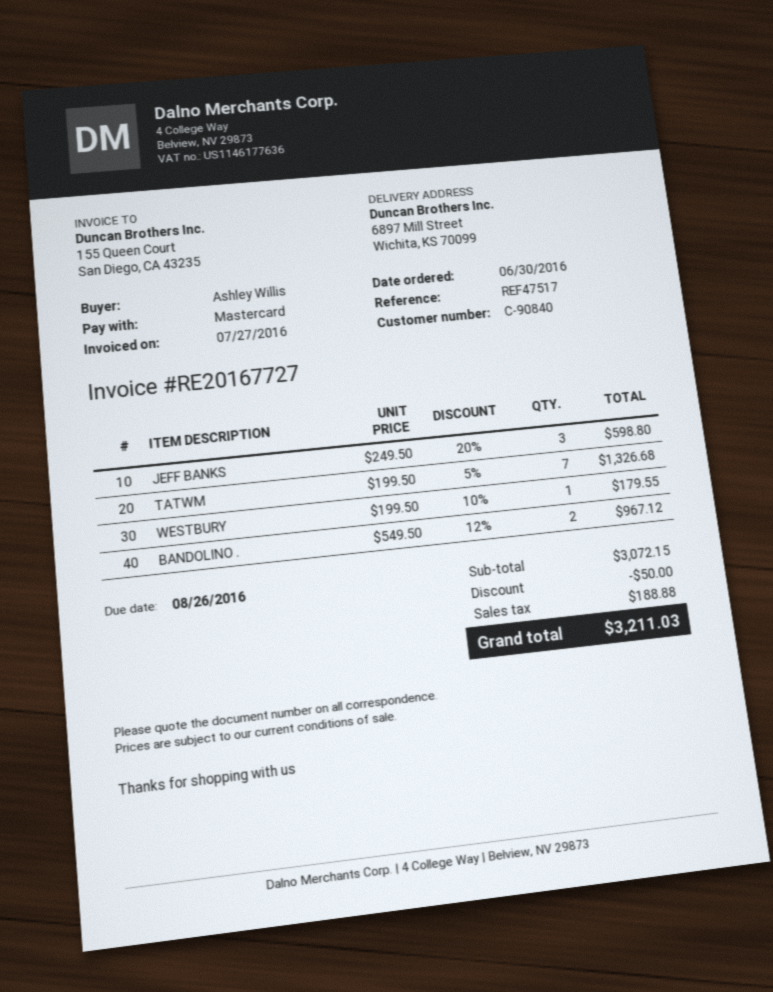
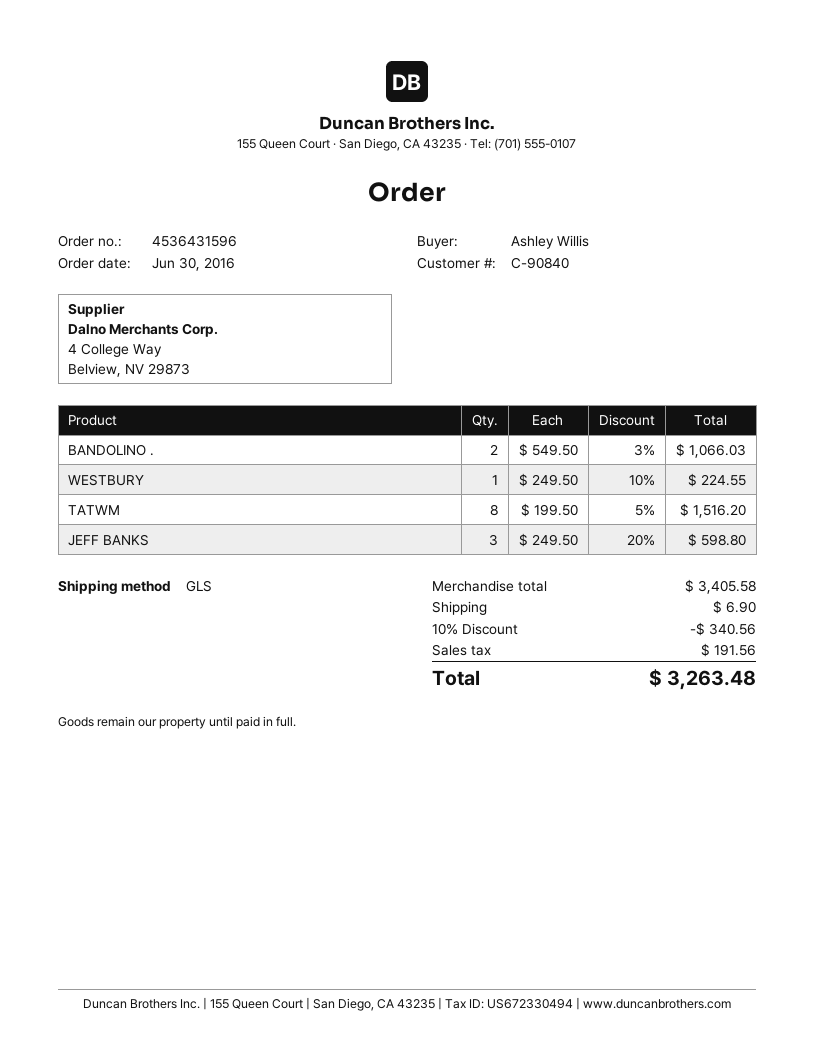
TATWM: 7 x 199.50 - 5% = 1326.68 -> 8 x 199.50 - 5% = 1516.20
WESTBURY: 1 x 199.50 - 10% = 179.55 -> 1 x 249.50 - 10% = 224.55
BANDOLINO .: 2 x 549.50 - 12% = 967.12 -> 2 x 549.50 - 3% = 1066.03
subtotal: 3072.15 -> 3405.58
discount: 50.00 -> 340.56
shipping: none -> 6.90
tax: 188.88 -> 191.56
total: 3211.03 -> 3263.48

